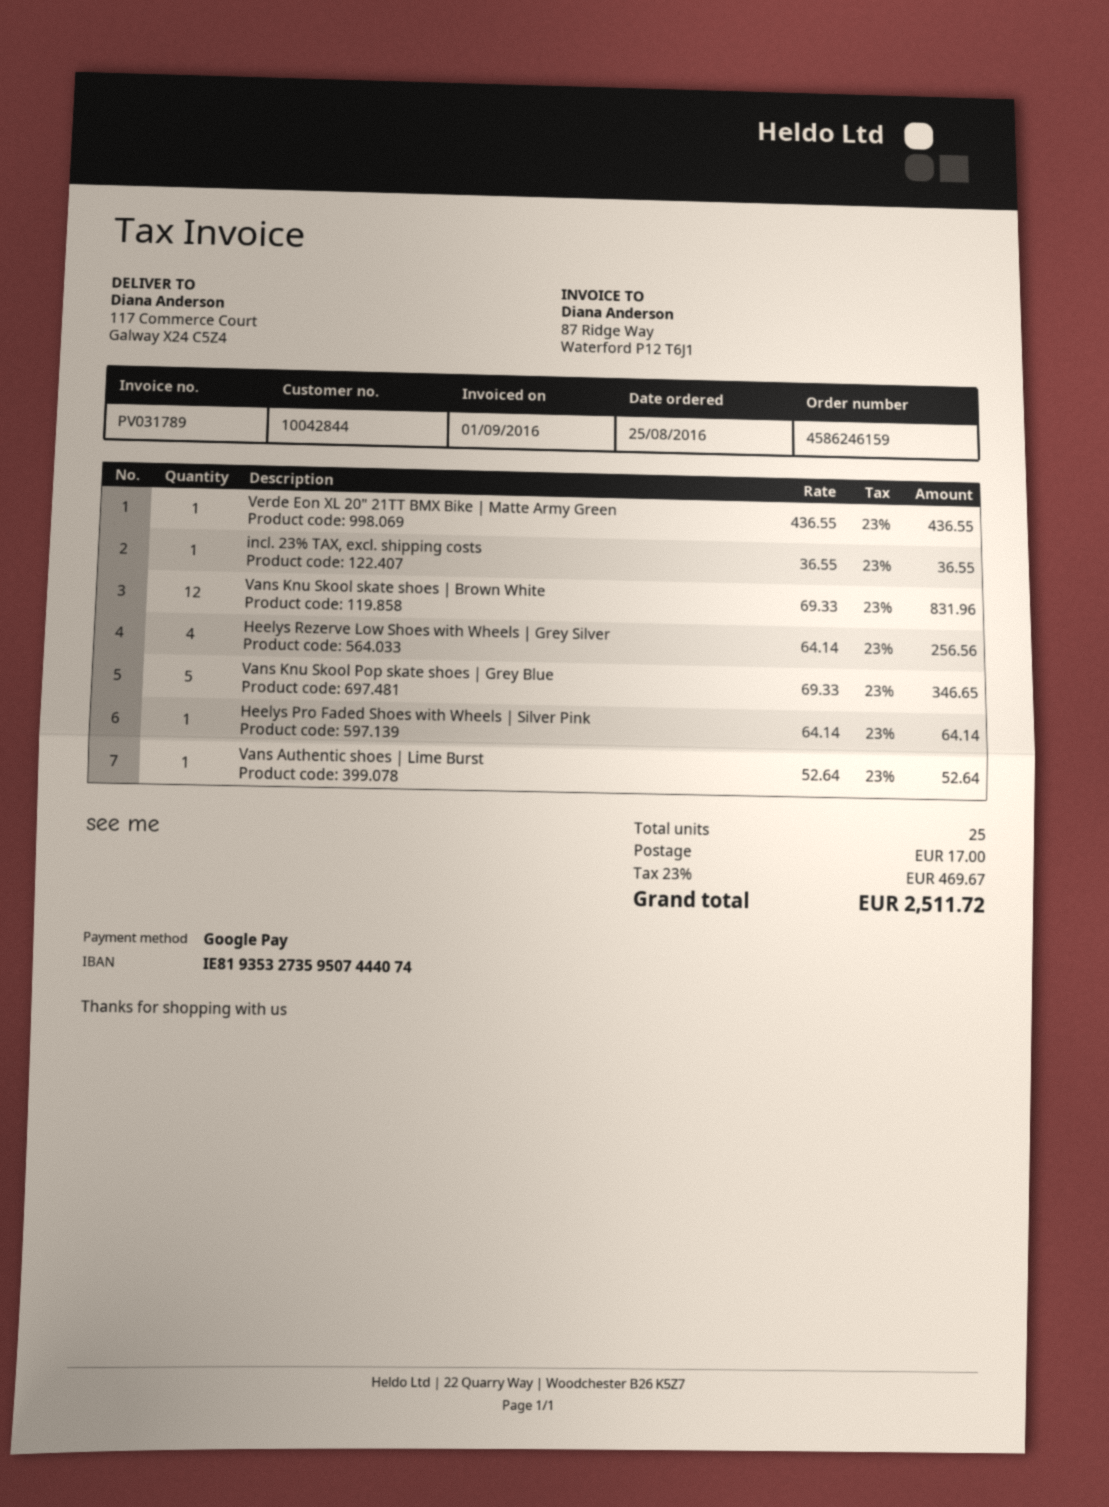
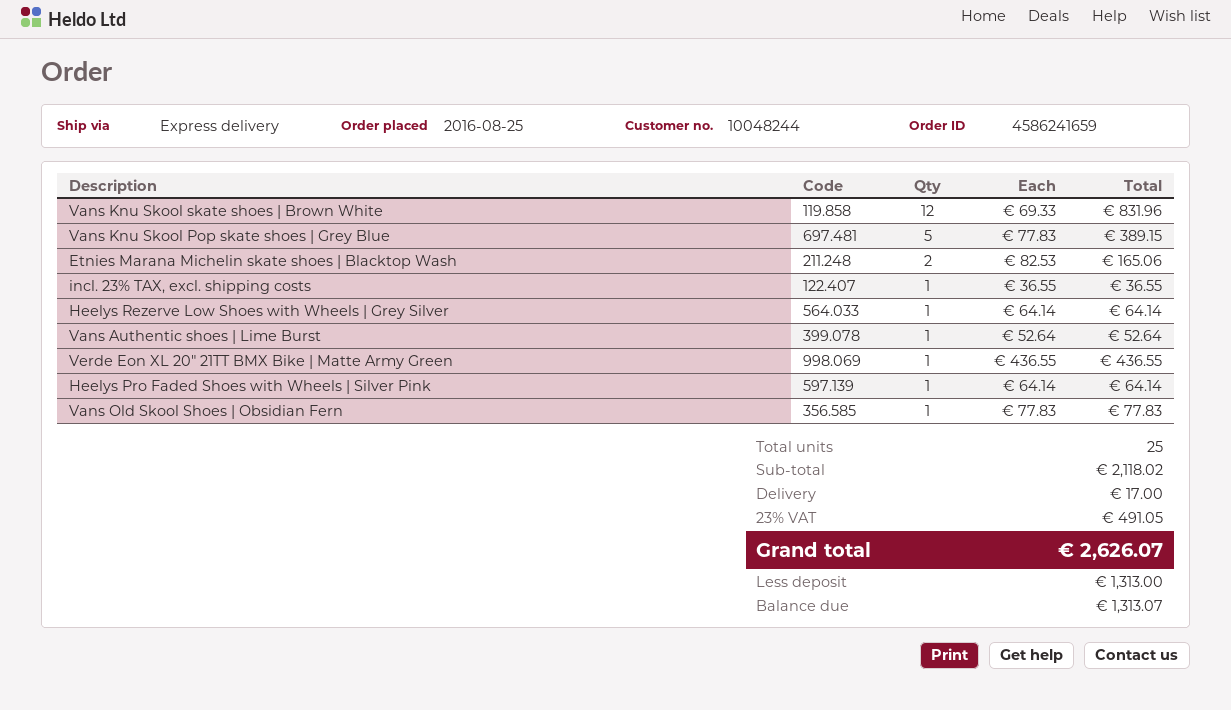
order number: 4586246159 -> 4586241659
customer number: 10042844 -> 10048244
Heelys Rezerve Low Shoes with Wheels | Grey Silver: 4 x 64.14 = 256.56 -> 1 x 64.14 = 64.14
Vans Knu Skool Pop skate shoes | Grey Blue: 5 x 69.33 = 346.65 -> 5 x 77.83 = 389.15
Etnies Marana Michelin skate shoes | Blacktop Wash: none -> 2 x 82.53 = 165.06
Vans Old Skool Shoes | Obsidian Fern: none -> 1 x 77.83 = 77.83
tax: 23% = 469.67 -> 23% = 491.05
total: 2511.72 -> 2626.07

